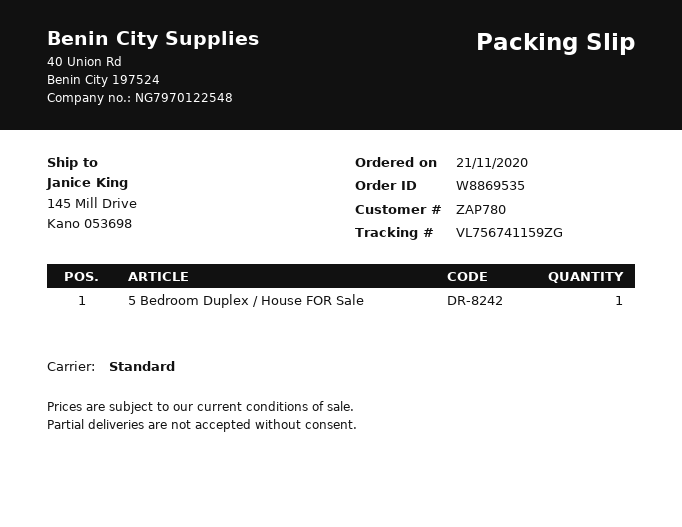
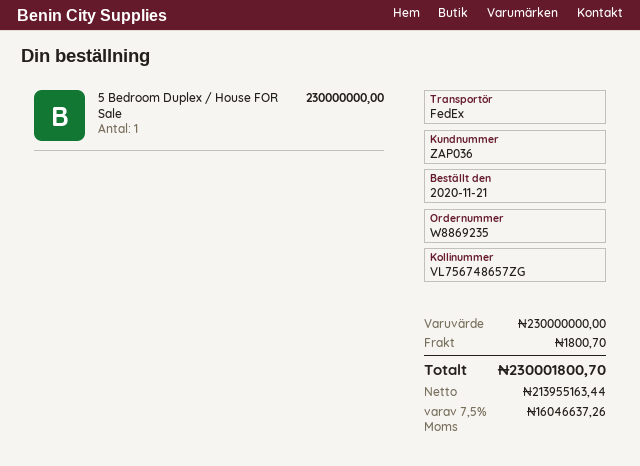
order number: W8869535 -> W8869235
customer number: ZAP780 -> ZAP036
shipping method: standard -> FedEx
tracking number: VL756741159ZG -> VL756748657ZG

